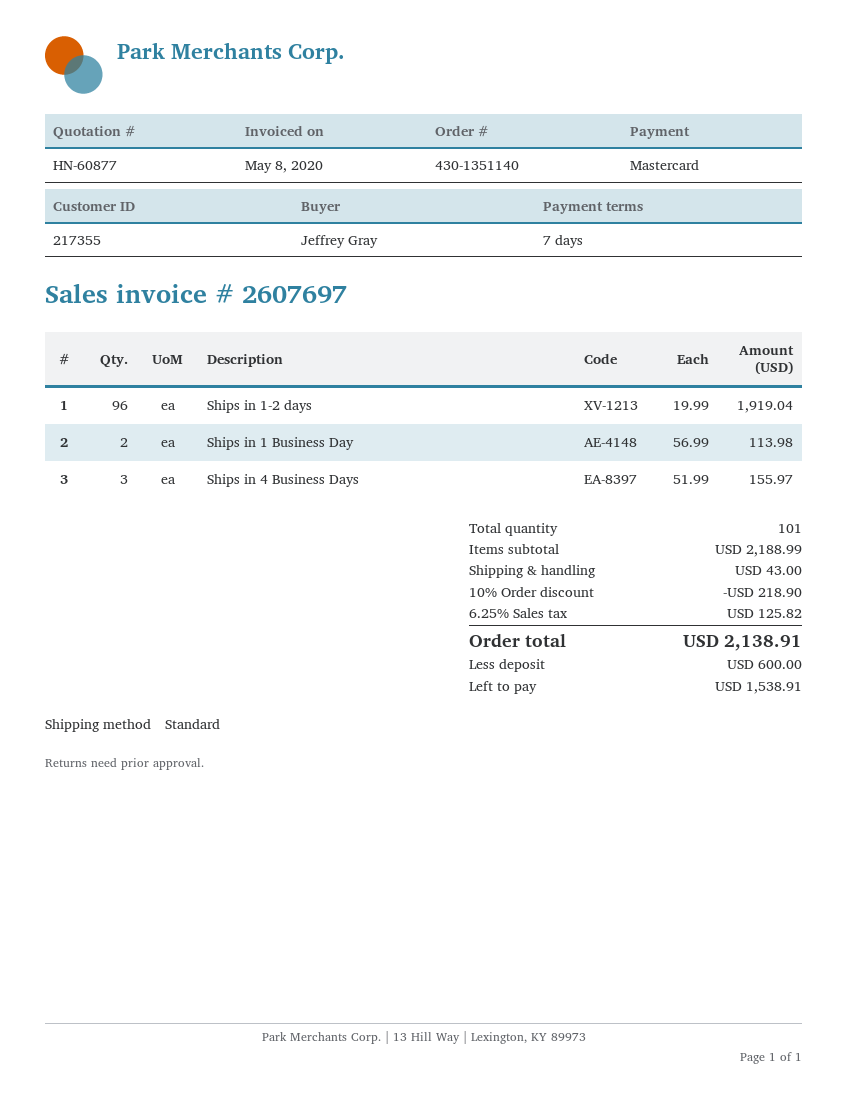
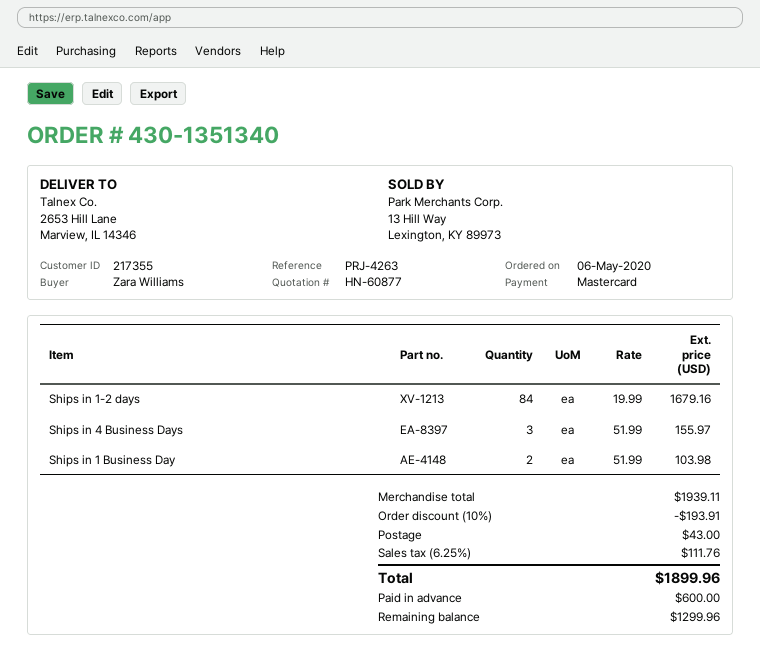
order number: 430-1351140 -> 430-1351340
ordered by: Jeffrey Gray -> Zara Williams
Ships in 1-2 days: 96 x 19.99 = 1919.04 -> 84 x 19.99 = 1679.16
Ships in 1 Business Day: 2 x 56.99 = 113.98 -> 2 x 51.99 = 103.98
subtotal: 2188.99 -> 1939.11
discount: 10% = 218.90 -> 10% = 193.91
tax: 6.25% = 125.82 -> 6.25% = 111.76
total: 2138.91 -> 1899.96
balance: 1538.91 -> 1299.96

